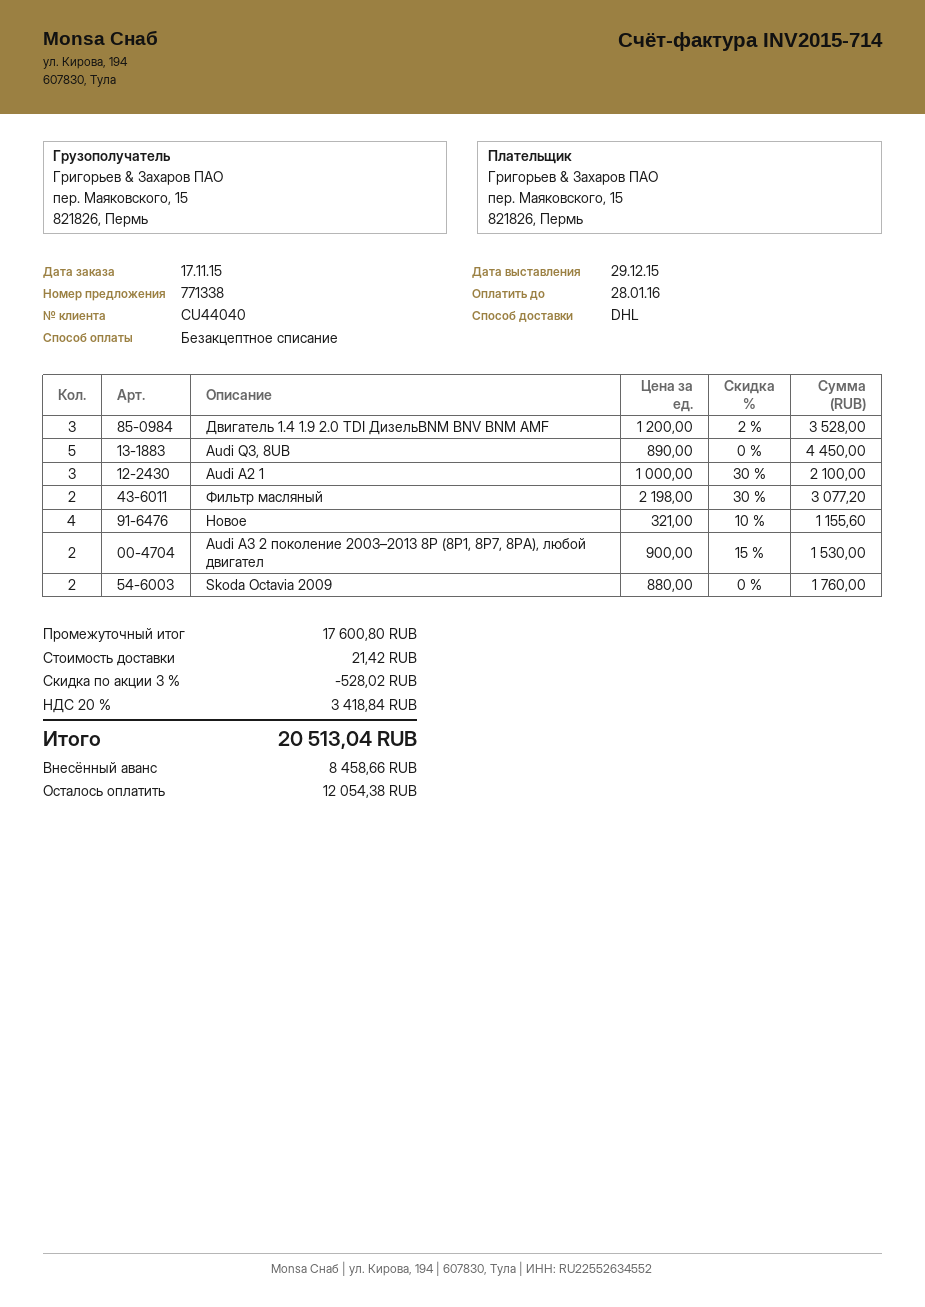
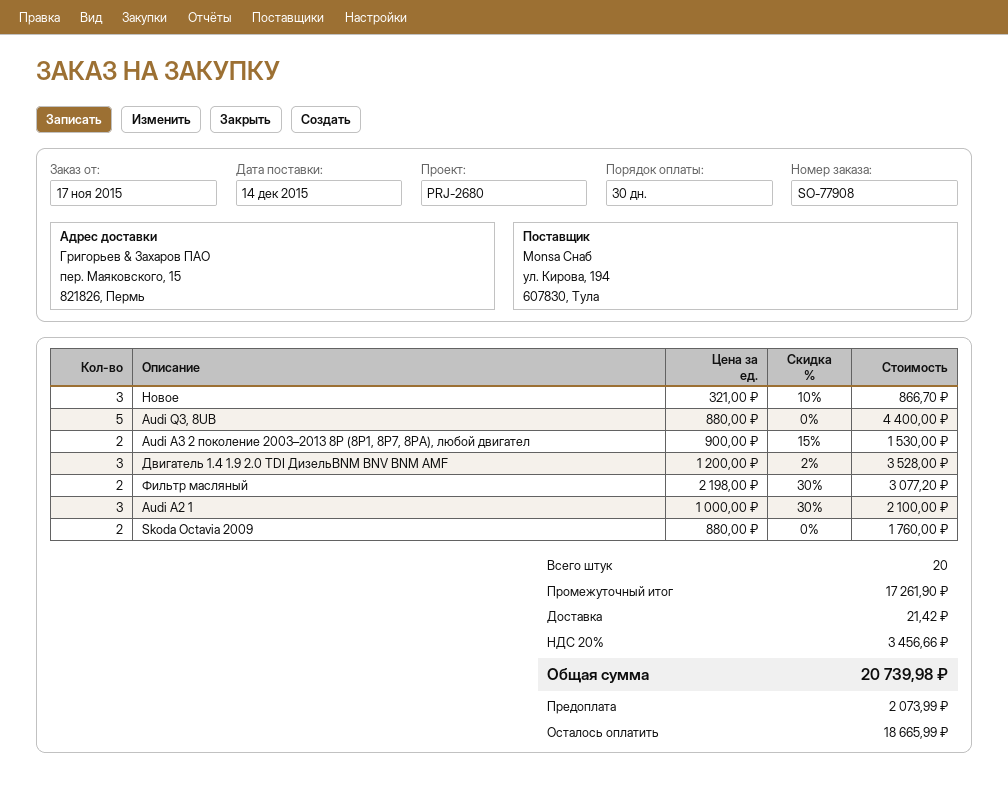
Audi Q3, 8UB: 5 x 890.00 = 4450.00 -> 5 x 880.00 = 4400.00
Новое: 4 x 321.00 - 10% = 1155.60 -> 3 x 321.00 - 10% = 866.70
subtotal: 17600.80 -> 17261.90
discount: 3% = 528.02 -> none
tax: 20% = 3418.84 -> 20% = 3456.66
total: 20513.04 -> 20739.98
deposit: 8458.66 -> 2073.99
balance: 12054.38 -> 18665.99

